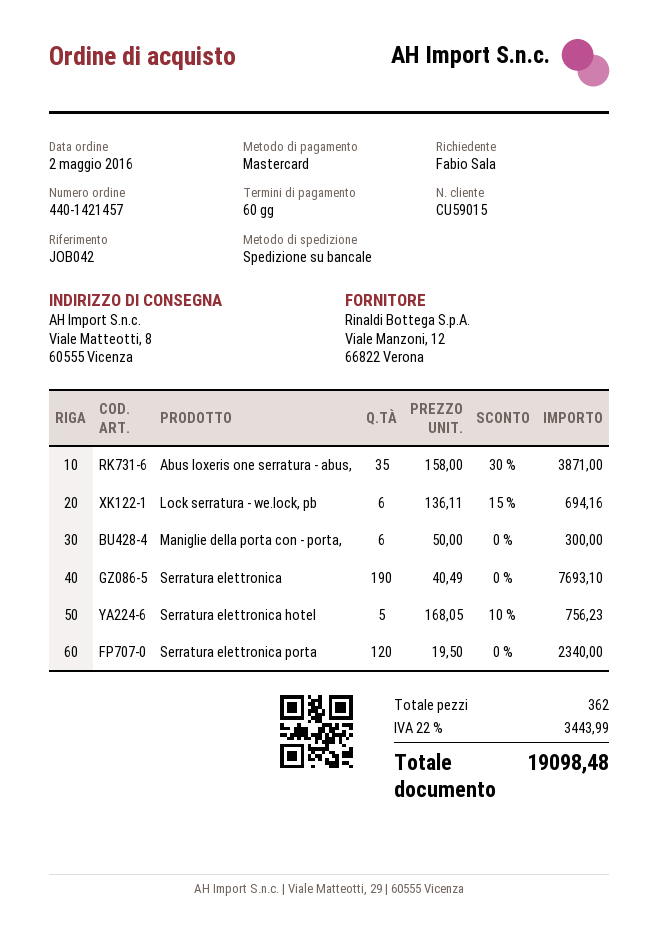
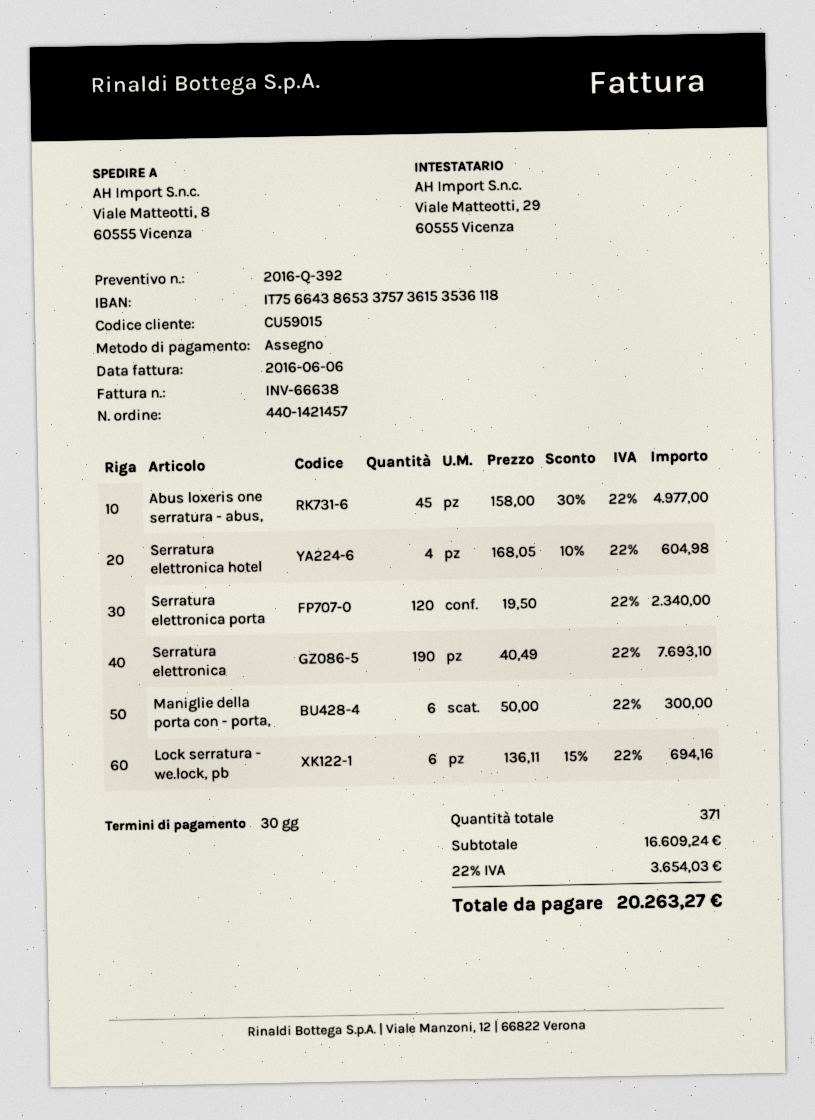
payment terms: 60 days -> 30 days
payment method: Mastercard -> cheque
Abus loxeris one serratura - abus,: 35 x 158.00 - 30% = 3871.00 -> 45 x 158.00 - 30% = 4977.00
Serratura elettronica hotel: 5 x 168.05 - 10% = 756.23 -> 4 x 168.05 - 10% = 604.98
total quantity: 362 -> 371
tax: 22% = 3443.99 -> 22% = 3654.03
total: 19098.48 -> 20263.27

